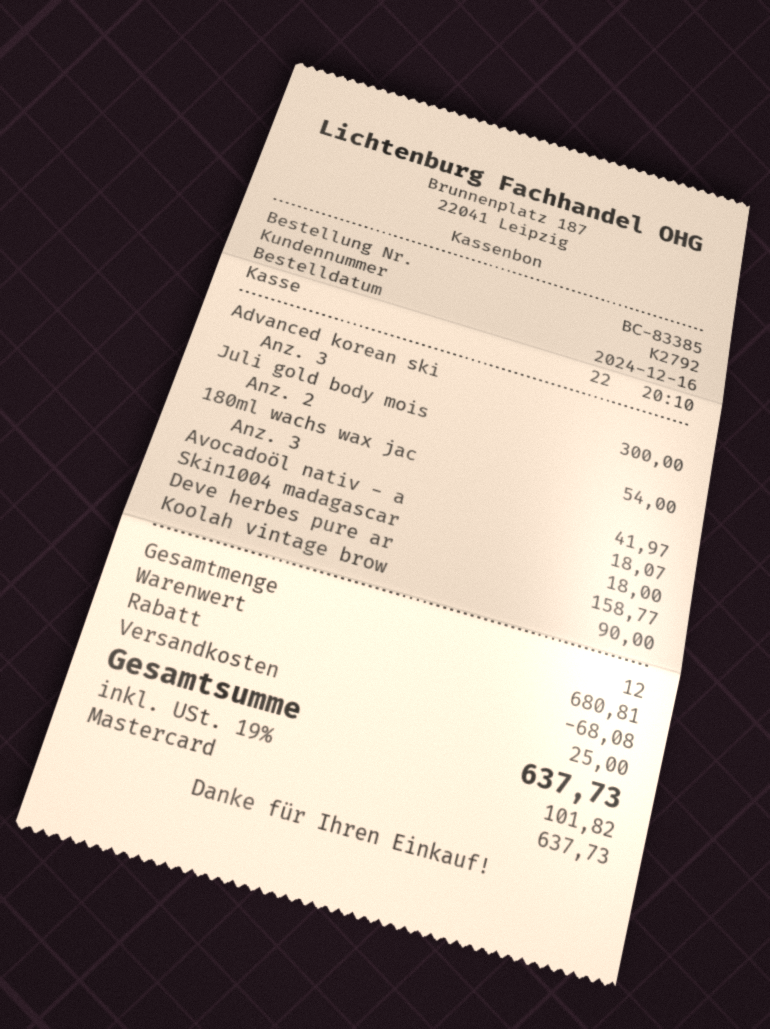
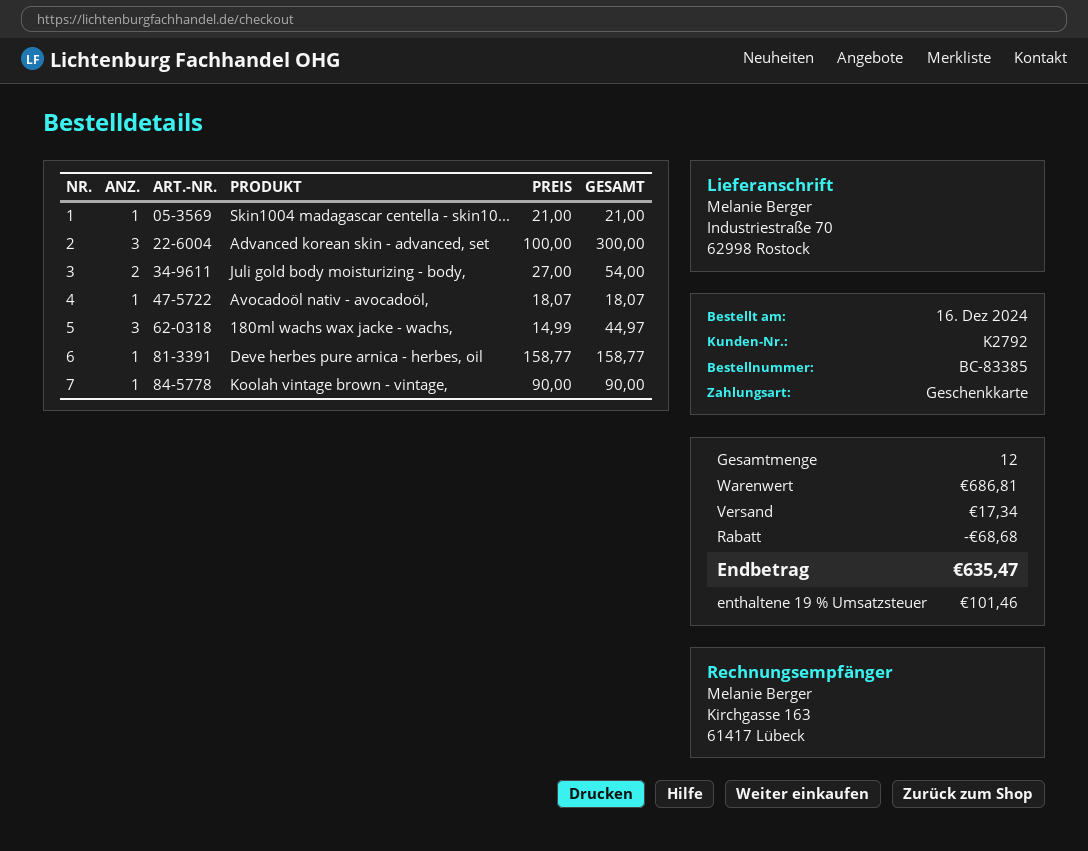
payment method: Mastercard -> gift card
180ml wachs wax jac: 3 for 41.97 -> 3 for 44.97
Skin1004 madagascar: 1 for 18.00 -> 1 for 21.00
subtotal: 680.81 -> 686.81
discount: 68.08 -> 68.68
shipping: 25.00 -> 17.34
tax: 19% = 101.82 -> 19% = 101.46
total: 637.73 -> 635.47

